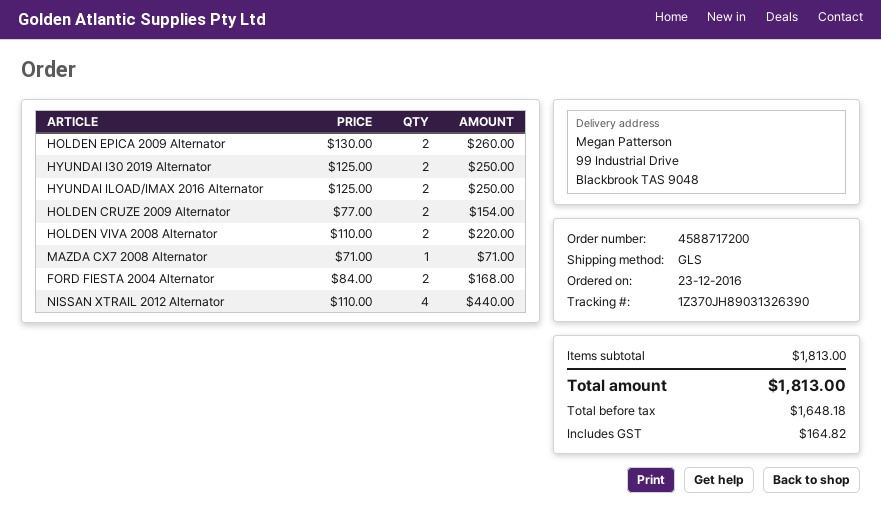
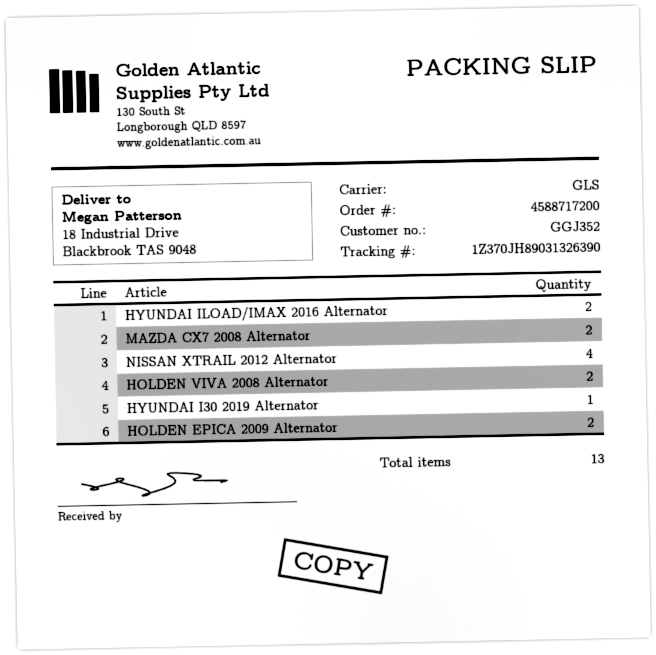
ship to: 99 Industrial Drive, Blackbrook TAS 9048 -> 18 Industrial Drive, Blackbrook TAS 9048
HYUNDAI I30 2019 Alternator: 2 -> 1
HOLDEN CRUZE 2009 Alternator: 2 -> none
MAZDA CX7 2008 Alternator: 1 -> 2
FORD FIESTA 2004 Alternator: 2 -> none

